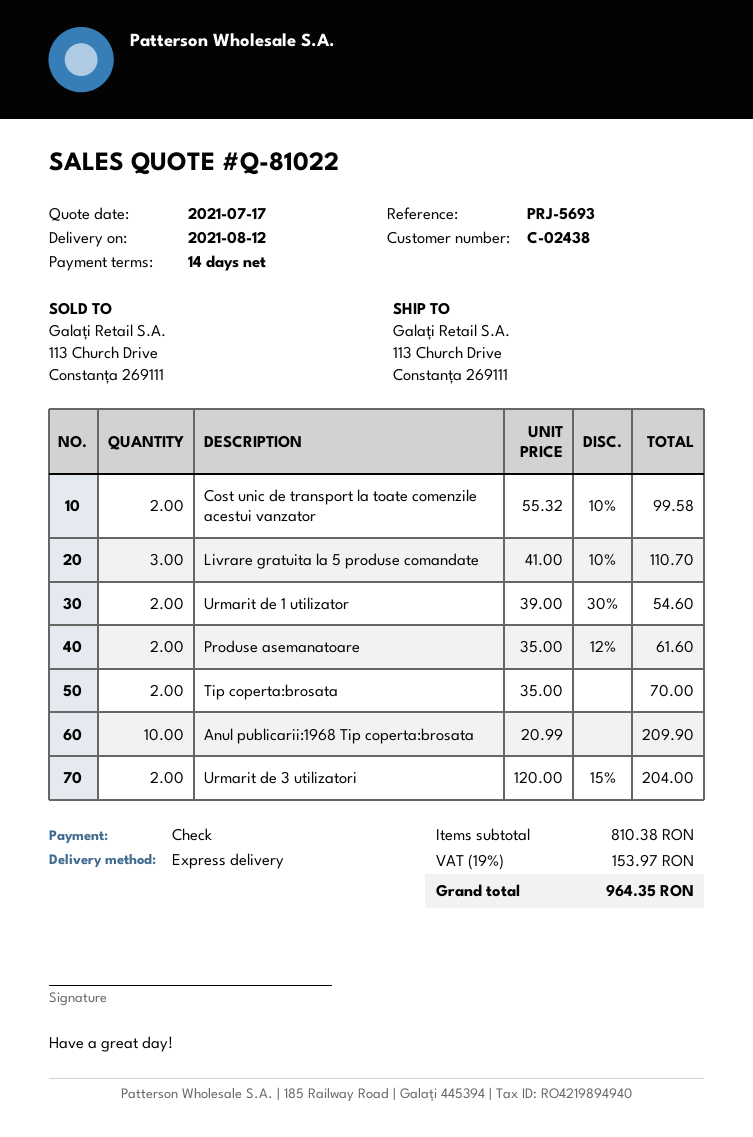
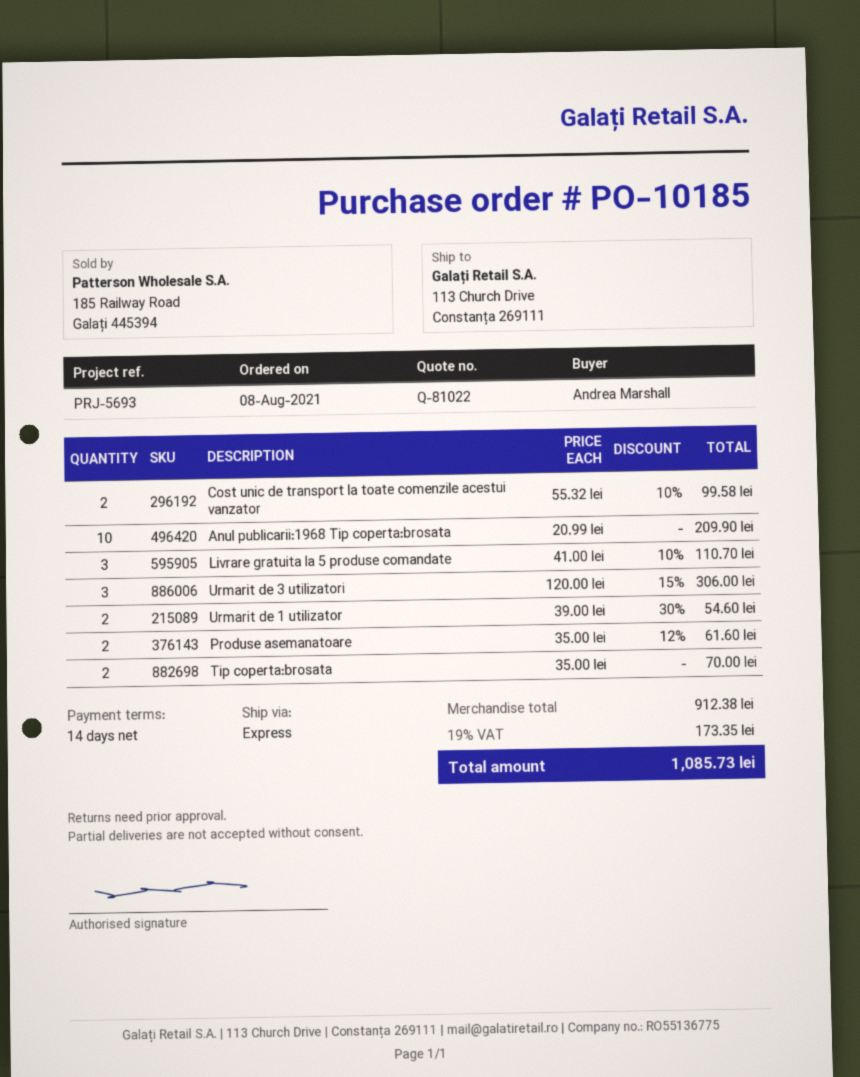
Urmarit de 3 utilizatori: 2 x 120.00 - 15% = 204.00 -> 3 x 120.00 - 15% = 306.00
subtotal: 810.38 -> 912.38
tax: 19% = 153.97 -> 19% = 173.35
total: 964.35 -> 1085.73

